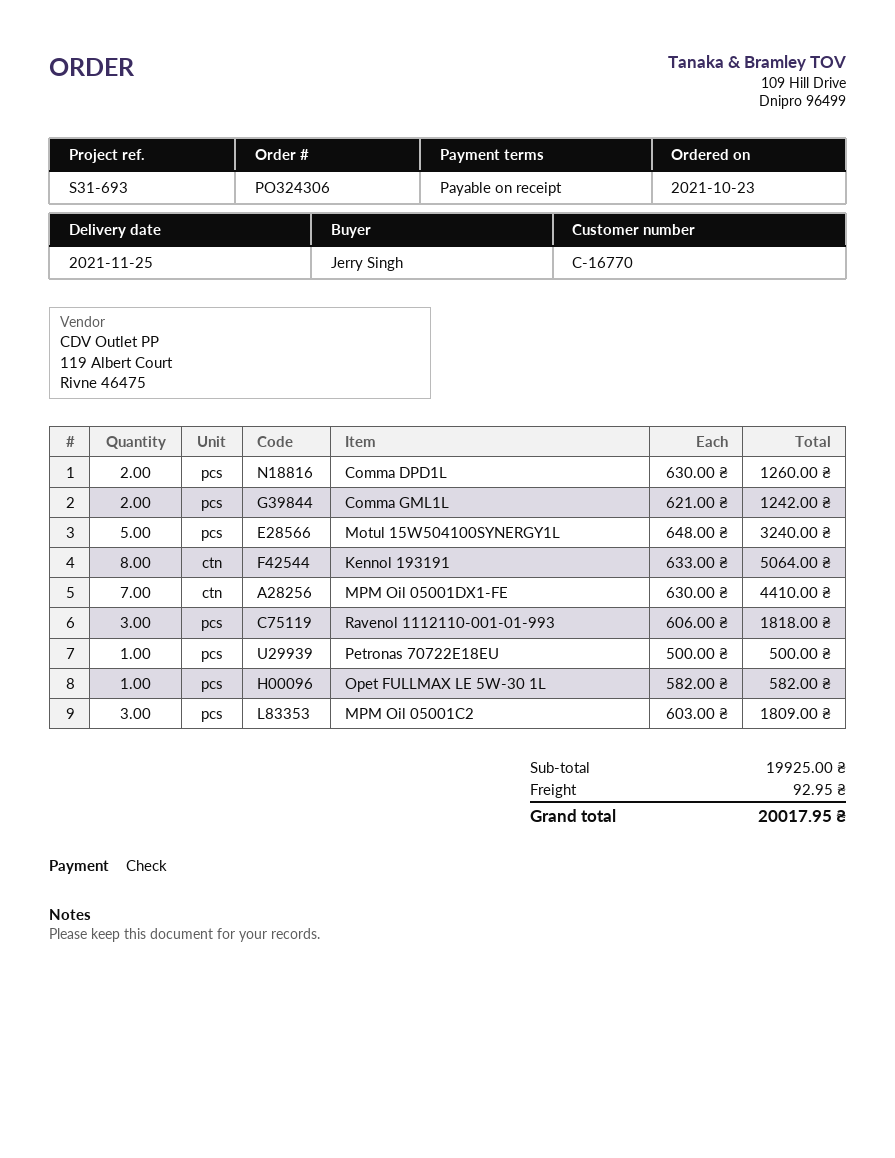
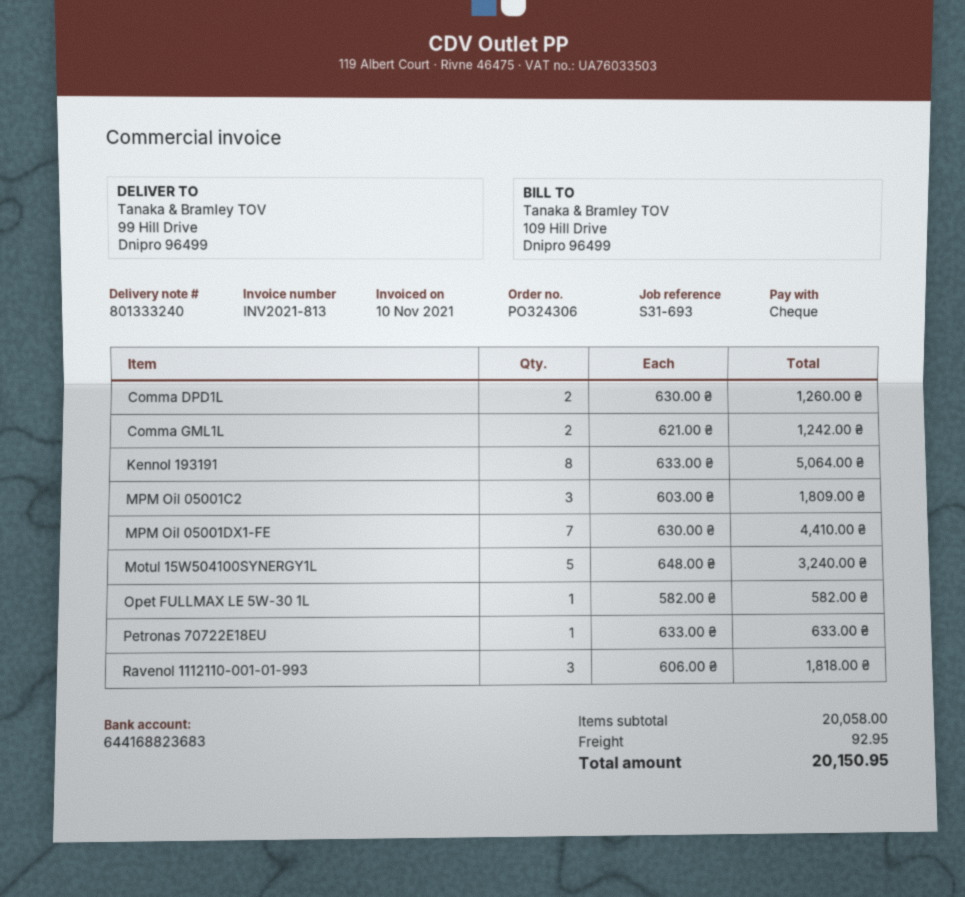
Petronas 70722E18EU: 1 x 500.00 = 500.00 -> 1 x 633.00 = 633.00
subtotal: 19925.00 -> 20058.00
total: 20017.95 -> 20150.95

